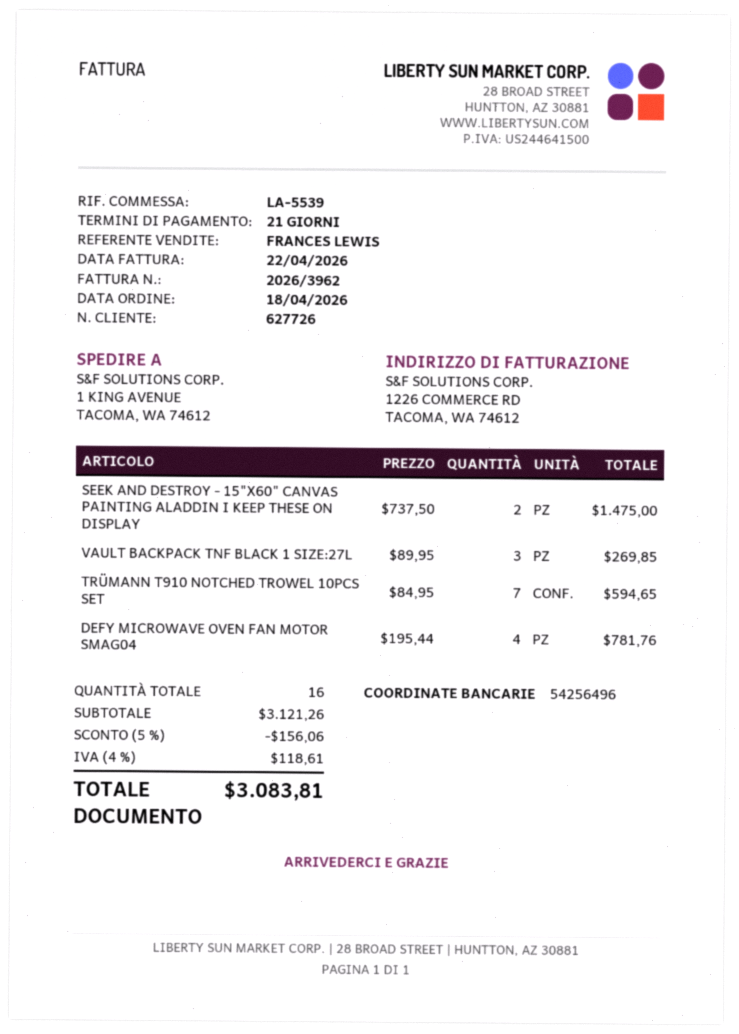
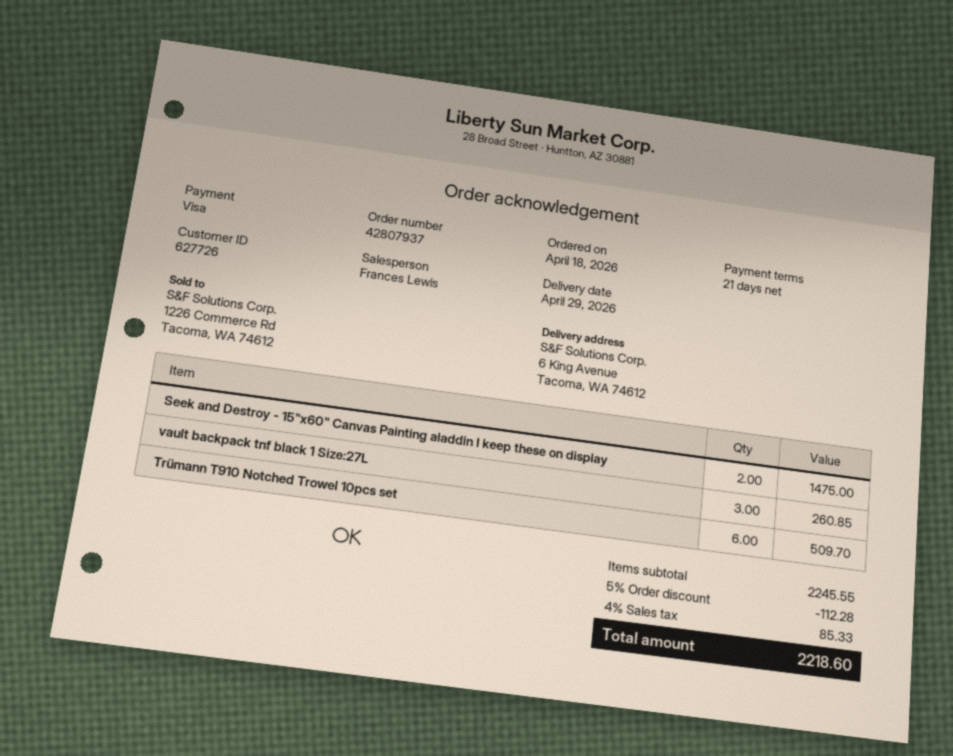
ship to: 1 KING AVENUE, TACOMA, WA 74612 -> 6 King Avenue, Tacoma, WA 74612
VAULT BACKPACK TNF BLACK 1 SIZE:27L: 3 for 269.85 -> 3 for 260.85
TRÜMANN T910 NOTCHED TROWEL 10PCS SET: 7 for 594.65 -> 6 for 509.70
DEFY MICROWAVE OVEN FAN MOTOR SMAG04: 4 for 781.76 -> none
subtotal: 3121.26 -> 2245.55
discount: 5% = 156.06 -> 5% = 112.28
tax: 4% = 118.61 -> 4% = 85.33
total: 3083.81 -> 2218.60

